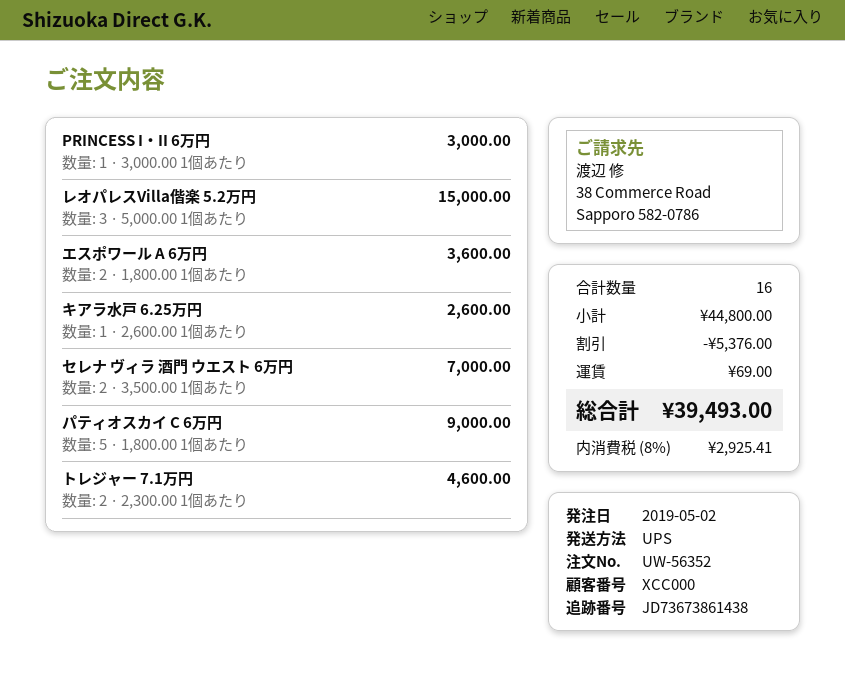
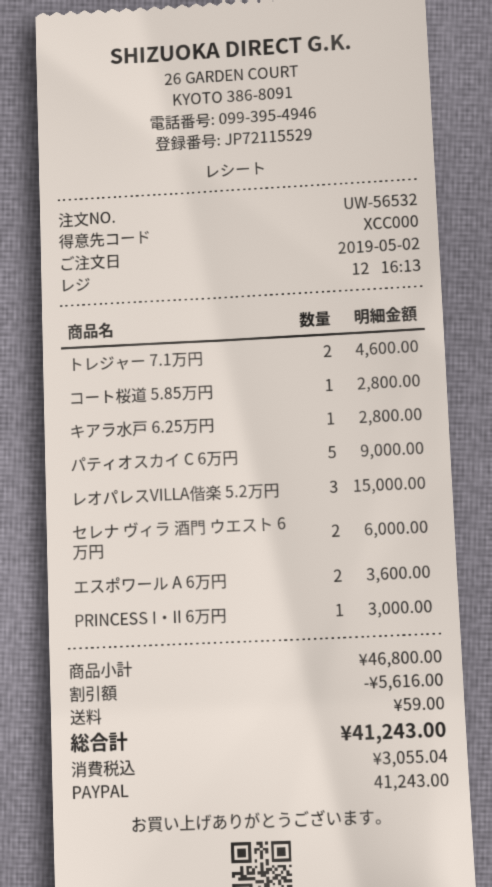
order number: UW-56352 -> UW-56532
キアラ水戸 6.25万円: 1 for 2600.00 -> 1 for 2800.00
セレナ ヴィラ 酒門 ウエスト 6万円: 2 for 7000.00 -> 2 for 6000.00
コート桜道 5.85万円: none -> 1 for 2800.00
subtotal: 44800.00 -> 46800.00
discount: 5376.00 -> 5616.00
shipping: 69.00 -> 59.00
tax: 2925.41 -> 3055.04
total: 39493.00 -> 41243.00

